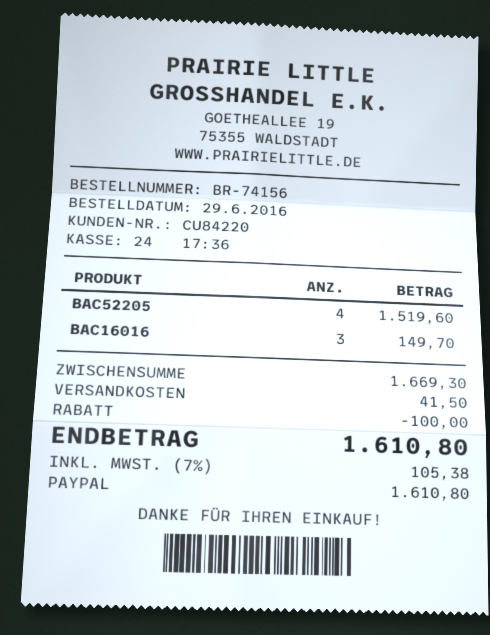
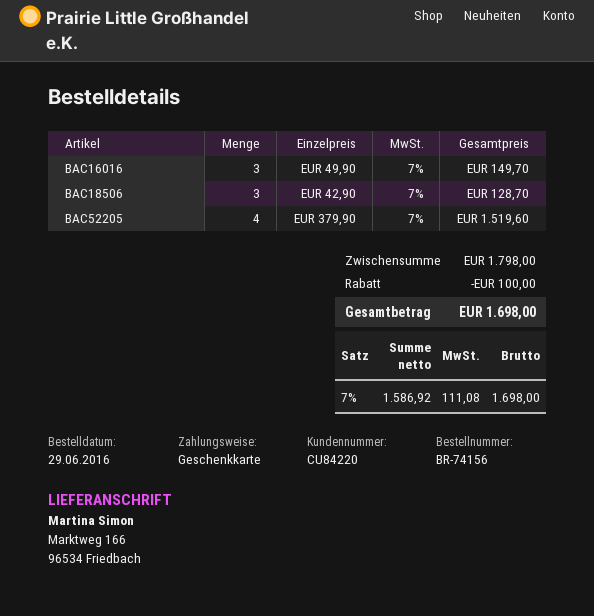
payment method: PayPal -> gift card
BAC18506: none -> 3 for 128.70
subtotal: 1669.30 -> 1798.00
shipping: 41.50 -> none
tax: 7% = 105.38 -> 7% = 111.08
total: 1610.80 -> 1698.00

